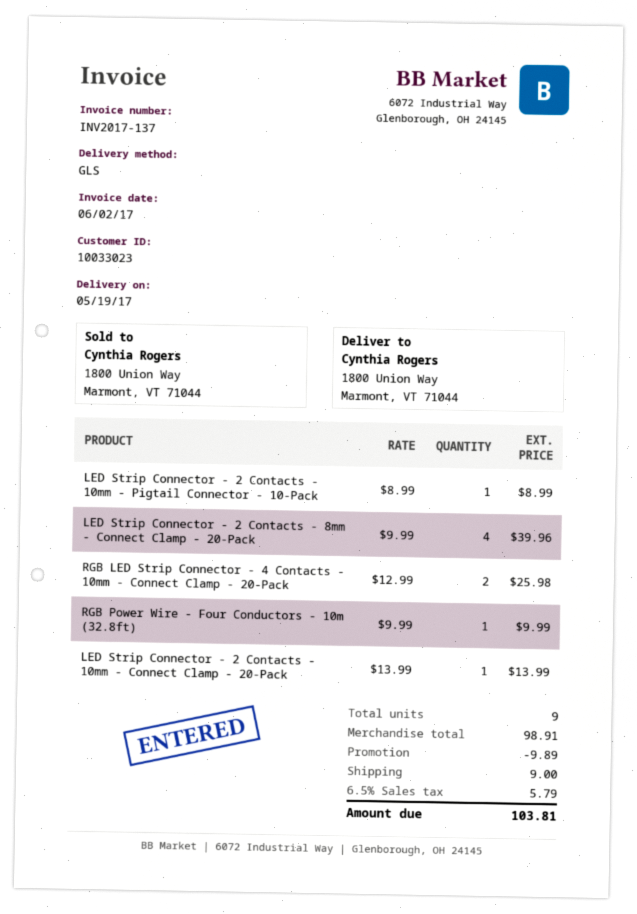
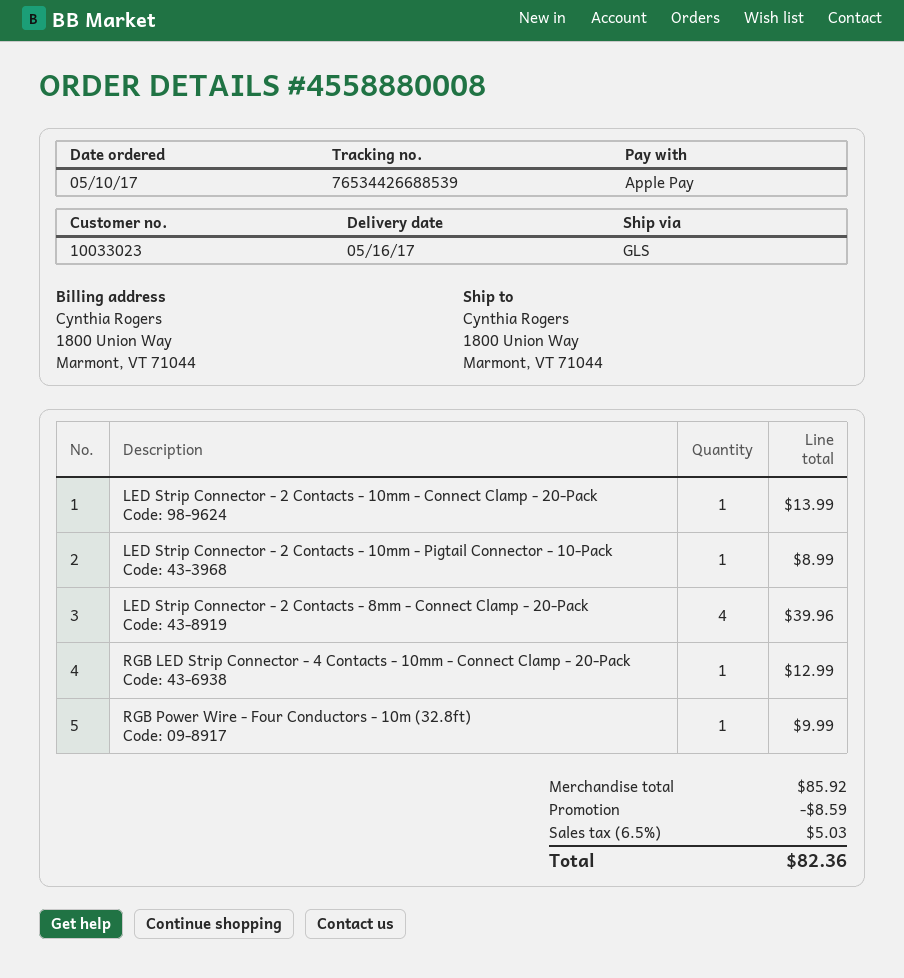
delivery date: 2017-05-19 -> 2017-05-16
RGB LED Strip Connector - 4 Contacts - 10mm - Connect Clamp - 20-Pack: 2 for 25.98 -> 1 for 12.99
subtotal: 98.91 -> 85.92
discount: 9.89 -> 8.59
shipping: 9.00 -> none
tax: 6.5% = 5.79 -> 6.5% = 5.03
total: 103.81 -> 82.36

